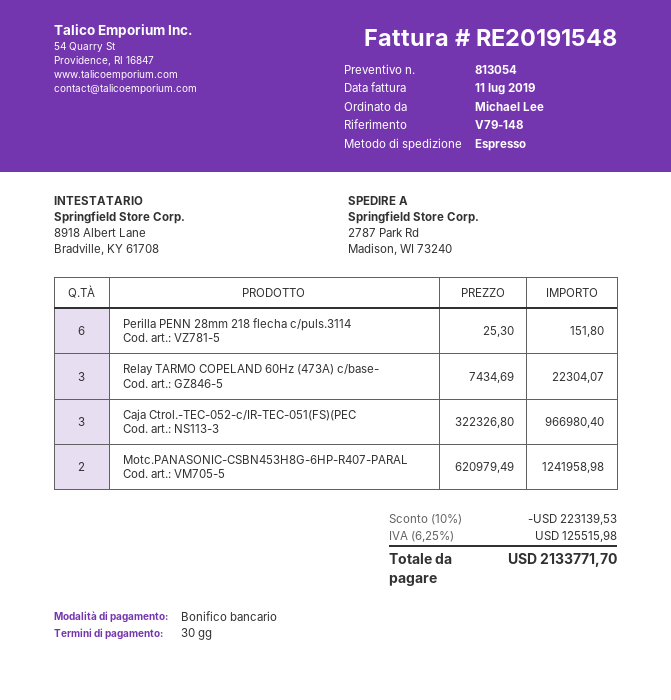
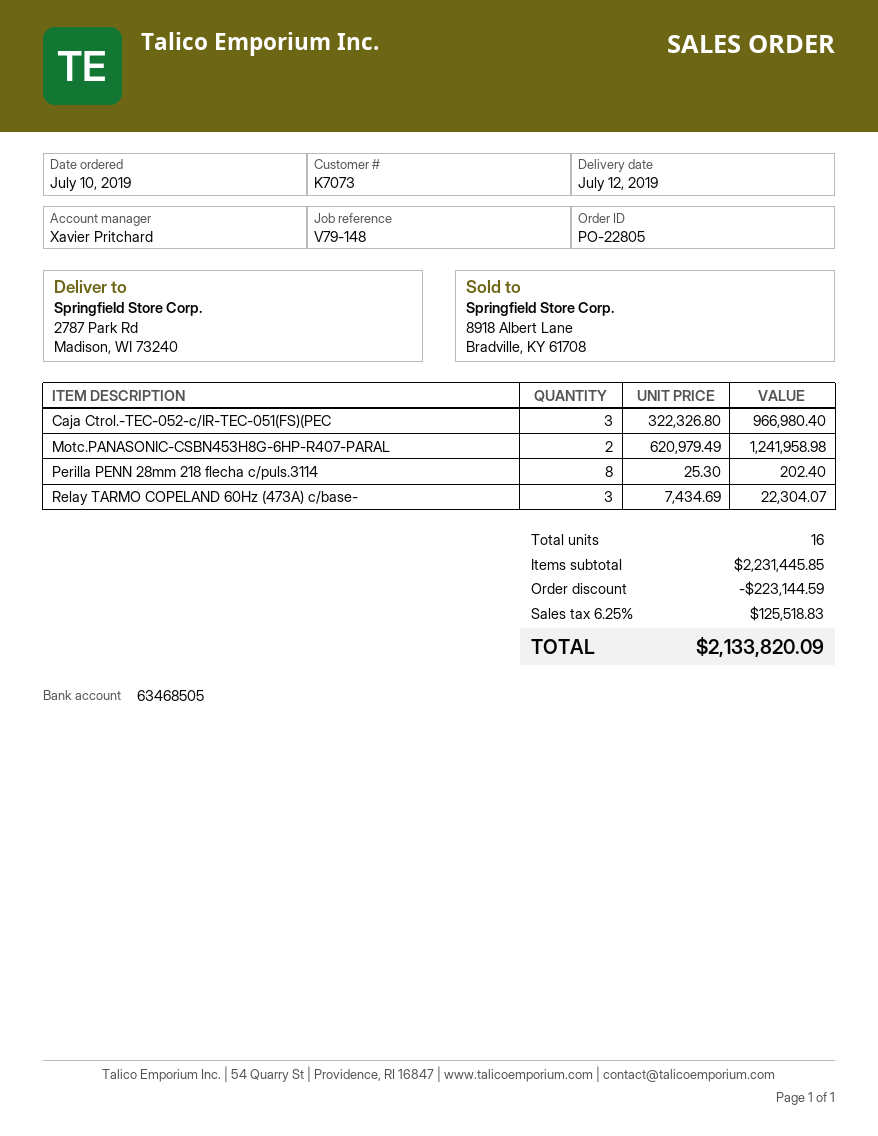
Perilla PENN 28mm 218 flecha c/puls.3114: 6 x 25.30 = 151.80 -> 8 x 25.30 = 202.40
discount: 223139.53 -> 223144.59
tax: 6.25% = 125515.98 -> 6.25% = 125518.83
total: 2133771.70 -> 2133820.09

